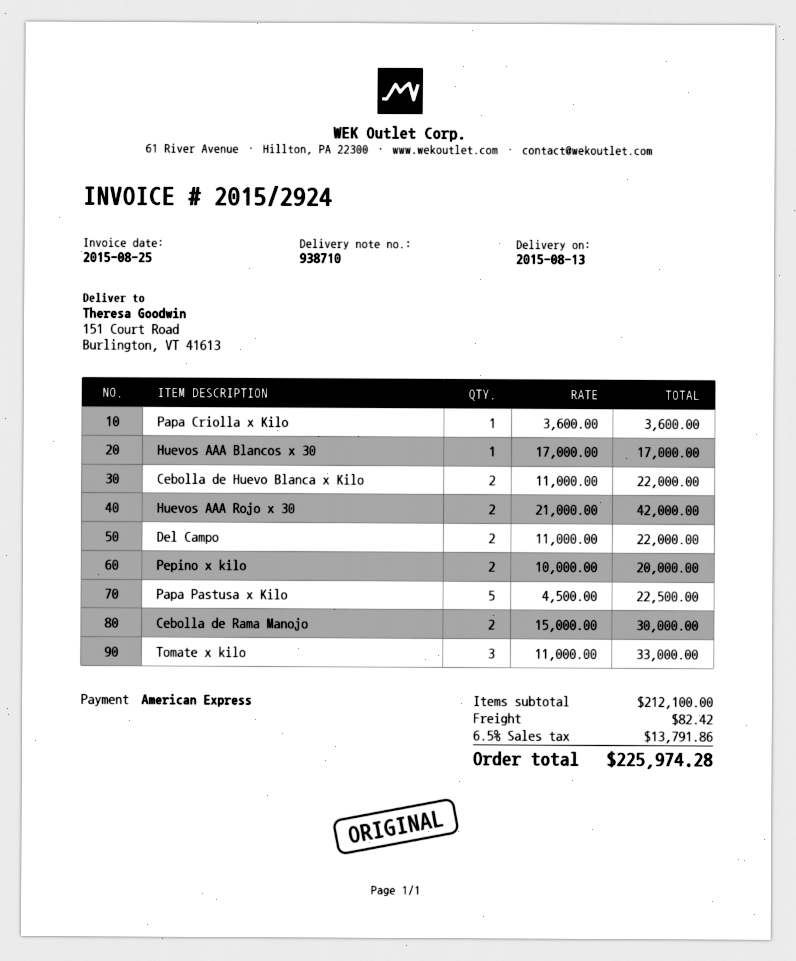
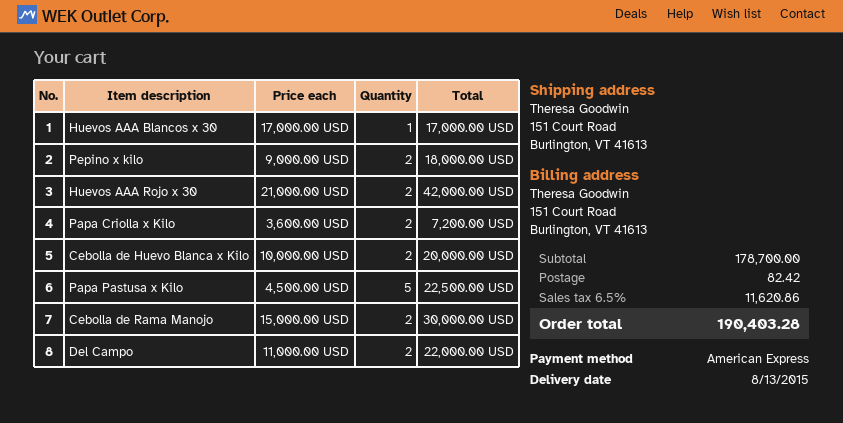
Papa Criolla x Kilo: 1 x 3600.00 = 3600.00 -> 2 x 3600.00 = 7200.00
Cebolla de Huevo Blanca x Kilo: 2 x 11000.00 = 22000.00 -> 2 x 10000.00 = 20000.00
Pepino x kilo: 2 x 10000.00 = 20000.00 -> 2 x 9000.00 = 18000.00
Tomate x kilo: 3 x 11000.00 = 33000.00 -> none
subtotal: 212100.00 -> 178700.00
tax: 6.5% = 13791.86 -> 6.5% = 11620.86
total: 225974.28 -> 190403.28

